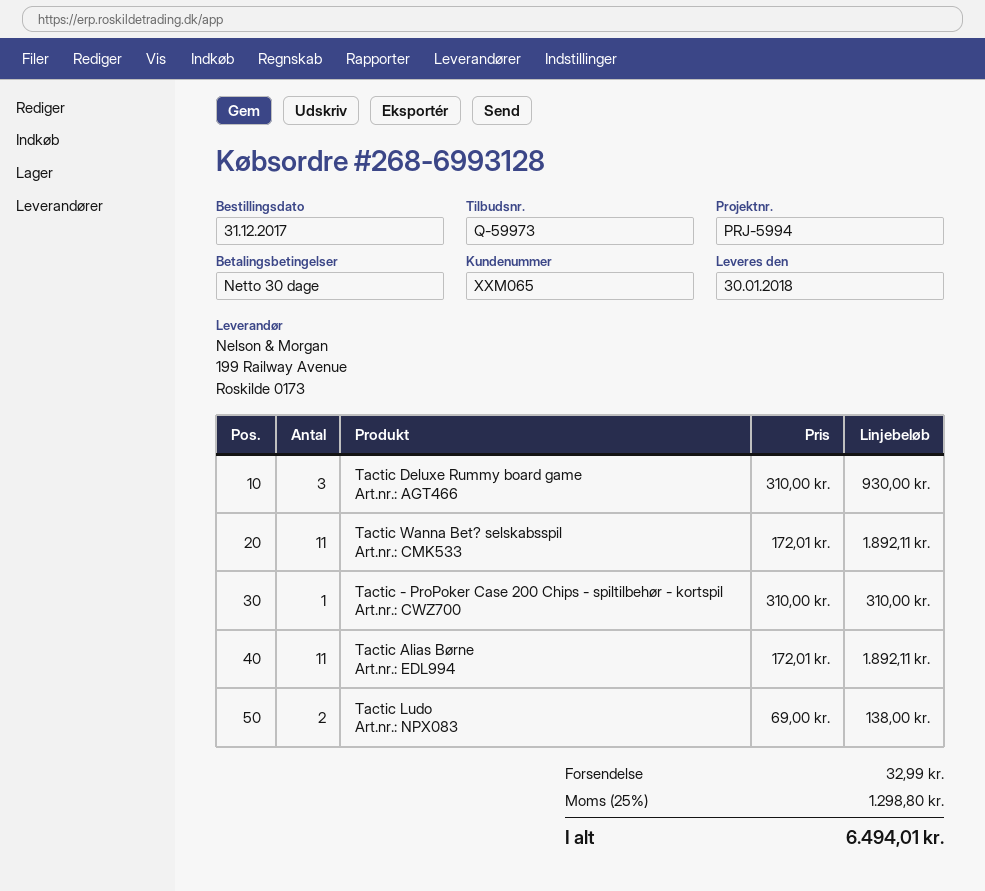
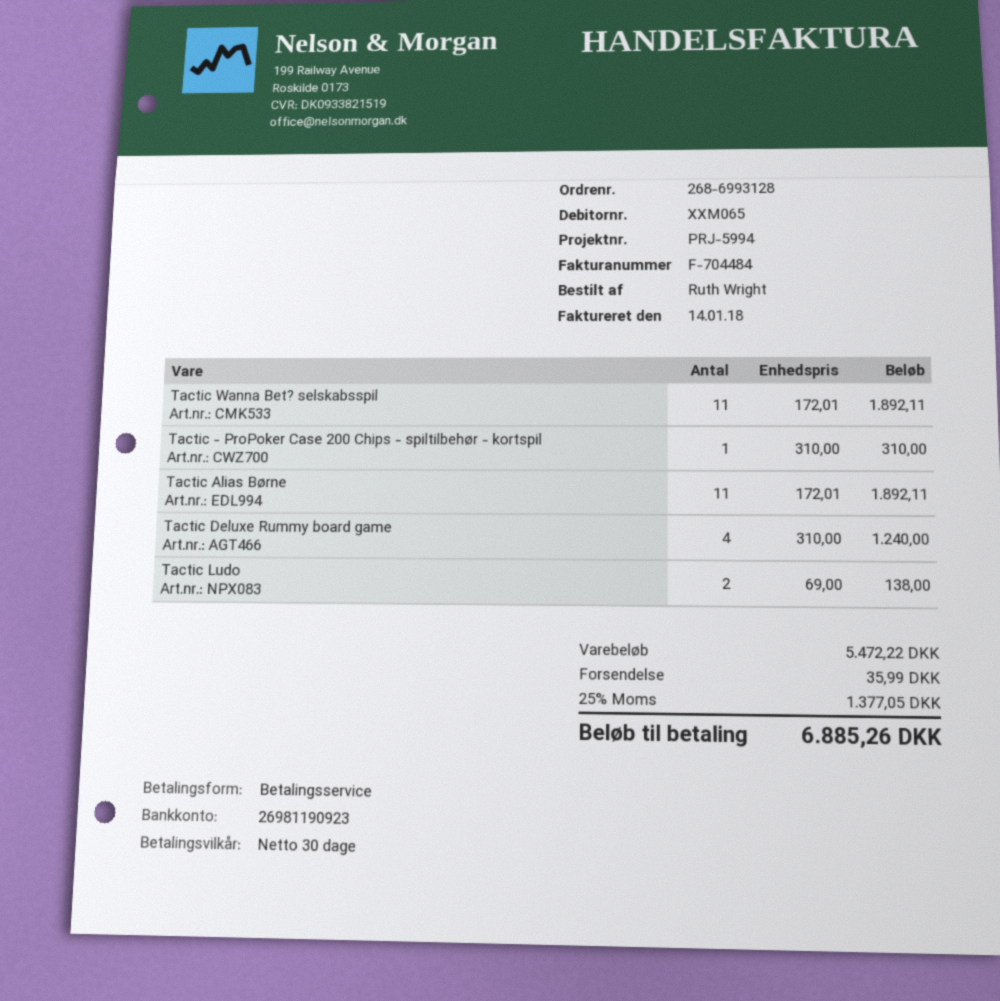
Tactic Deluxe Rummy board game: 3 x 310.00 = 930.00 -> 4 x 310.00 = 1240.00
shipping: 32.99 -> 35.99
tax: 25% = 1298.80 -> 25% = 1377.05
total: 6494.01 -> 6885.26

